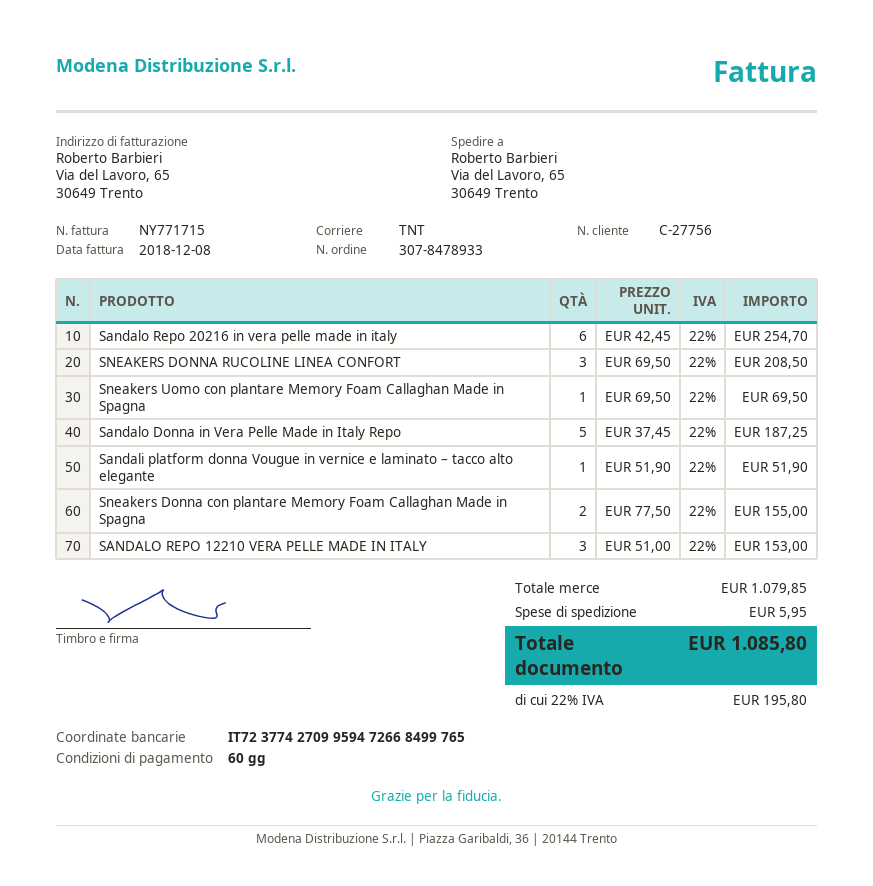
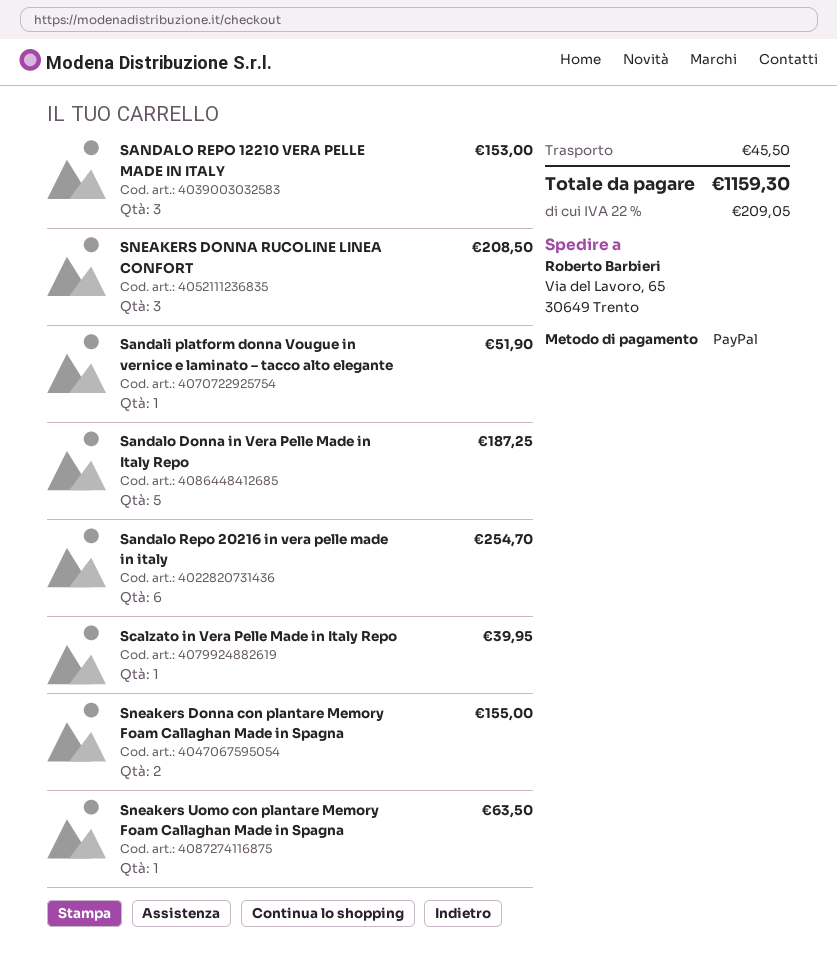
Sneakers Uomo con plantare Memory Foam Callaghan Made in Spagna: 1 for 69.50 -> 1 for 63.50
Scalzato in Vera Pelle Made in Italy Repo: none -> 1 for 39.95
shipping: 5.95 -> 45.50
tax: 22% = 195.80 -> 22% = 209.05
total: 1085.80 -> 1159.30

